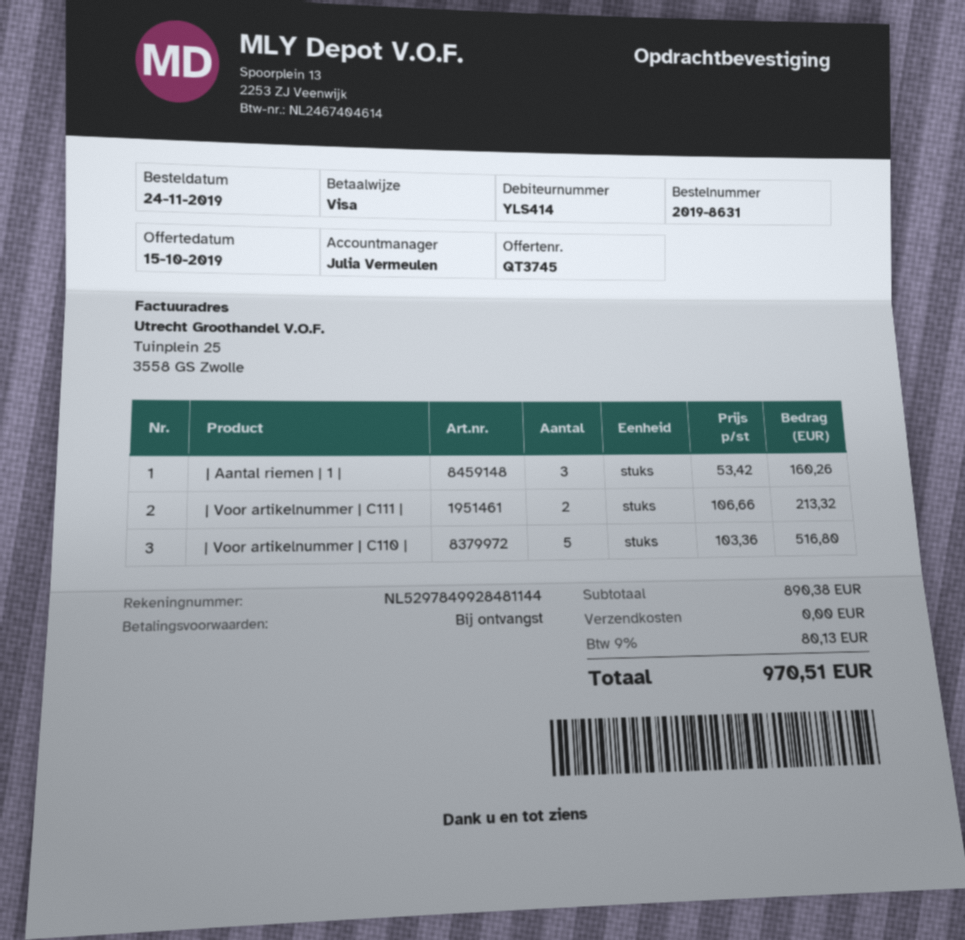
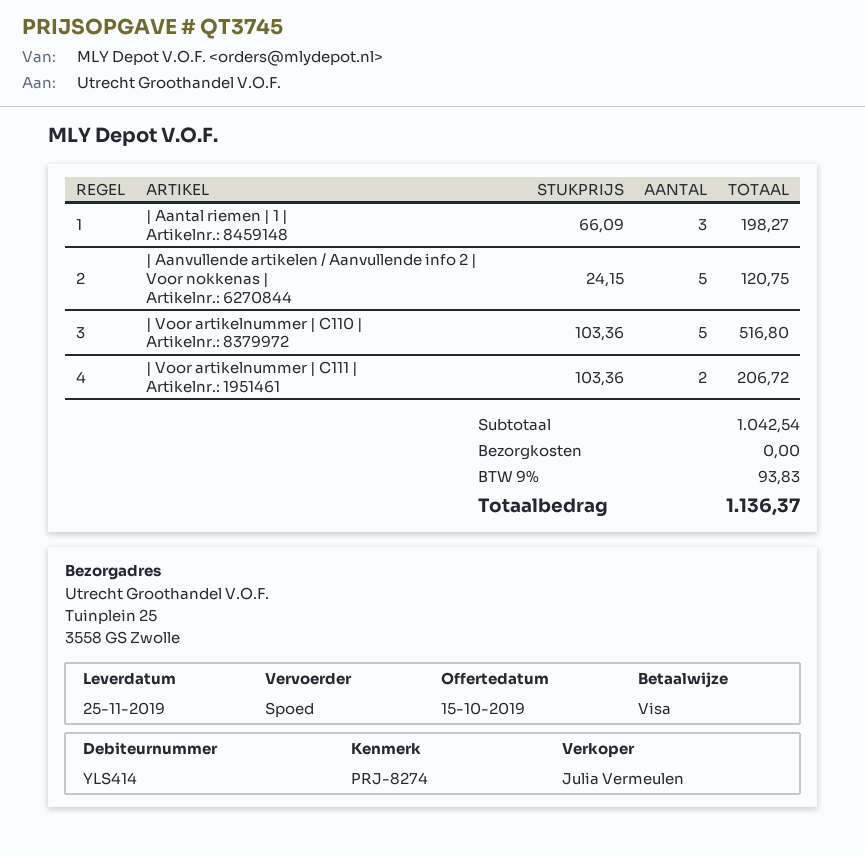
| Aantal riemen | 1 |: 3 x 53.42 = 160.26 -> 3 x 66.09 = 198.27
| Voor artikelnummer | C111 |: 2 x 106.66 = 213.32 -> 2 x 103.36 = 206.72
| Aanvullende artikelen / Aanvullende info 2 | Voor nokkenas |: none -> 5 x 24.15 = 120.75
subtotal: 890.38 -> 1042.54
tax: 9% = 80.13 -> 9% = 93.83
total: 970.51 -> 1136.37

